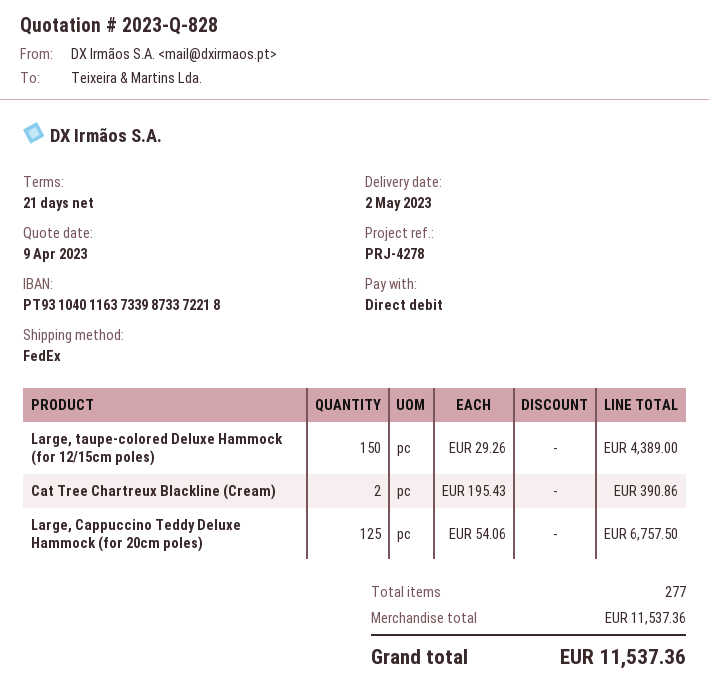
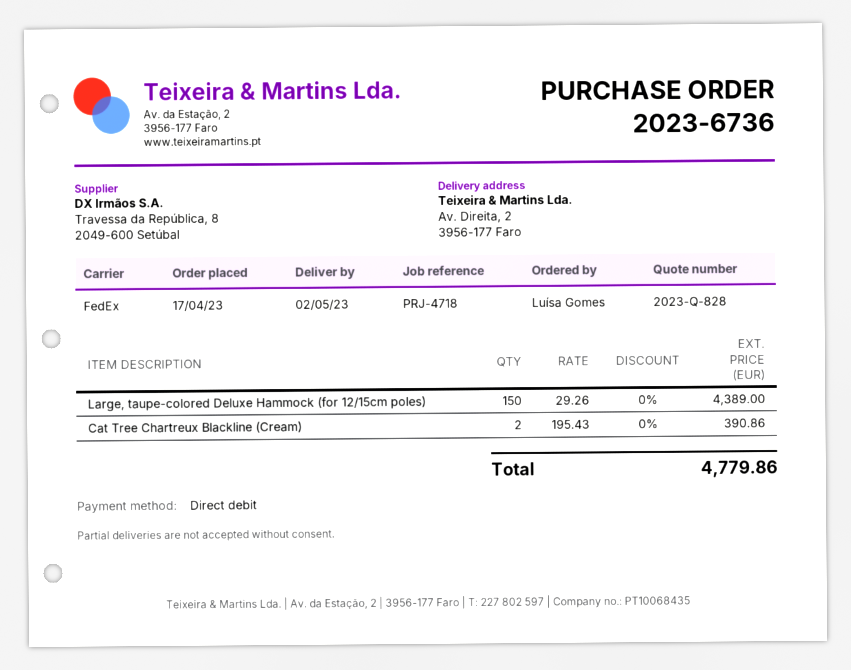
reference: PRJ-4278 -> PRJ-4718
Large, Cappuccino Teddy Deluxe Hammock (for 20cm poles): 125 x 54.06 = 6757.50 -> none
total: 11537.36 -> 4779.86

